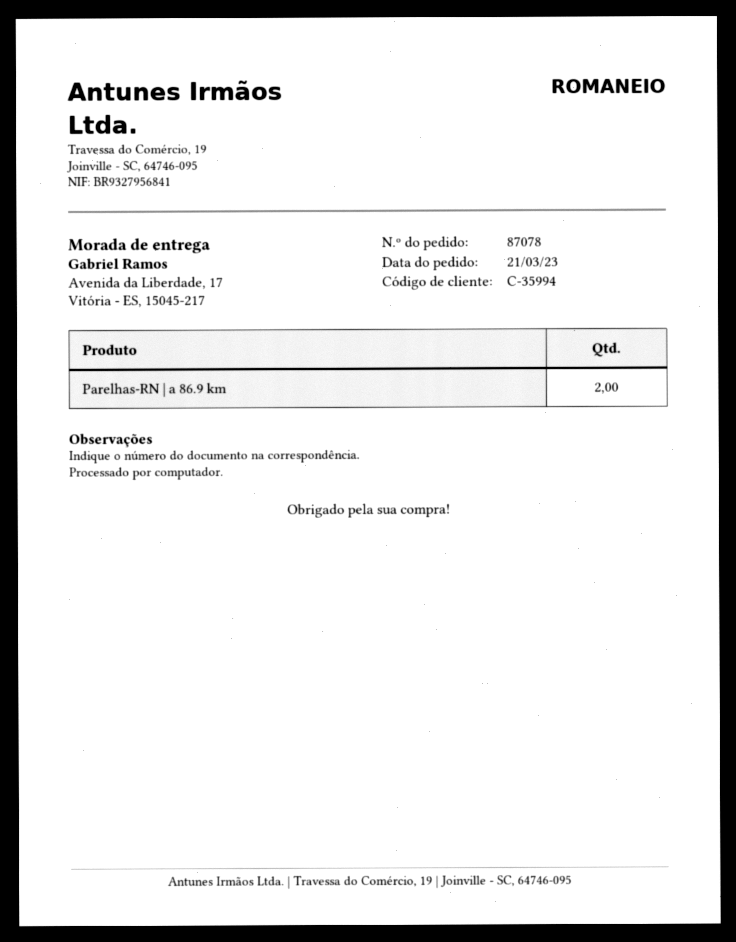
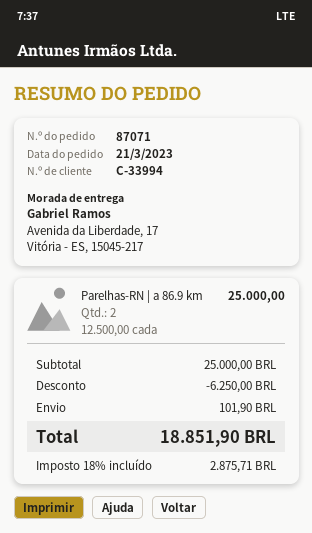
order number: 87078 -> 87071
customer number: C-35994 -> C-33994

